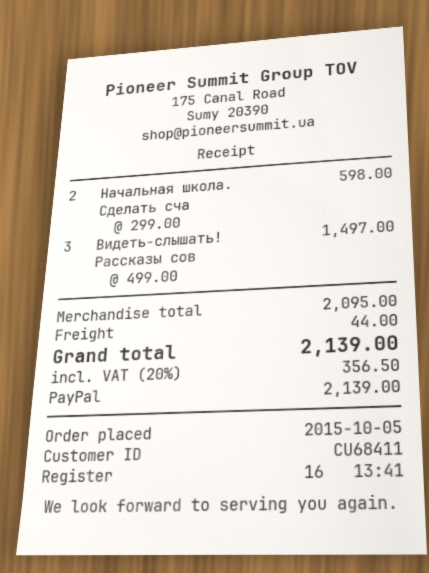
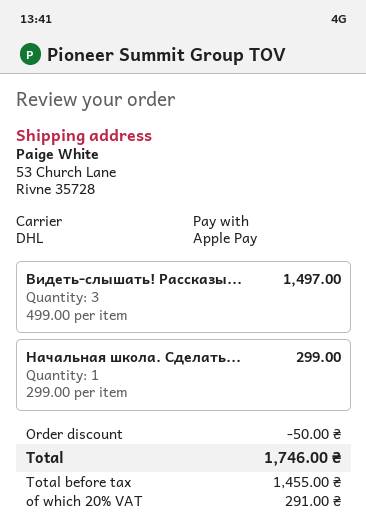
payment method: PayPal -> Apple Pay
Начальная школа. Сделать сча: 2 x 299.00 = 598.00 -> 1 x 299.00 = 299.00
discount: none -> 50.00
shipping: 44.00 -> none
tax: 20% = 356.50 -> 20% = 291.00
total: 2139.00 -> 1746.00

